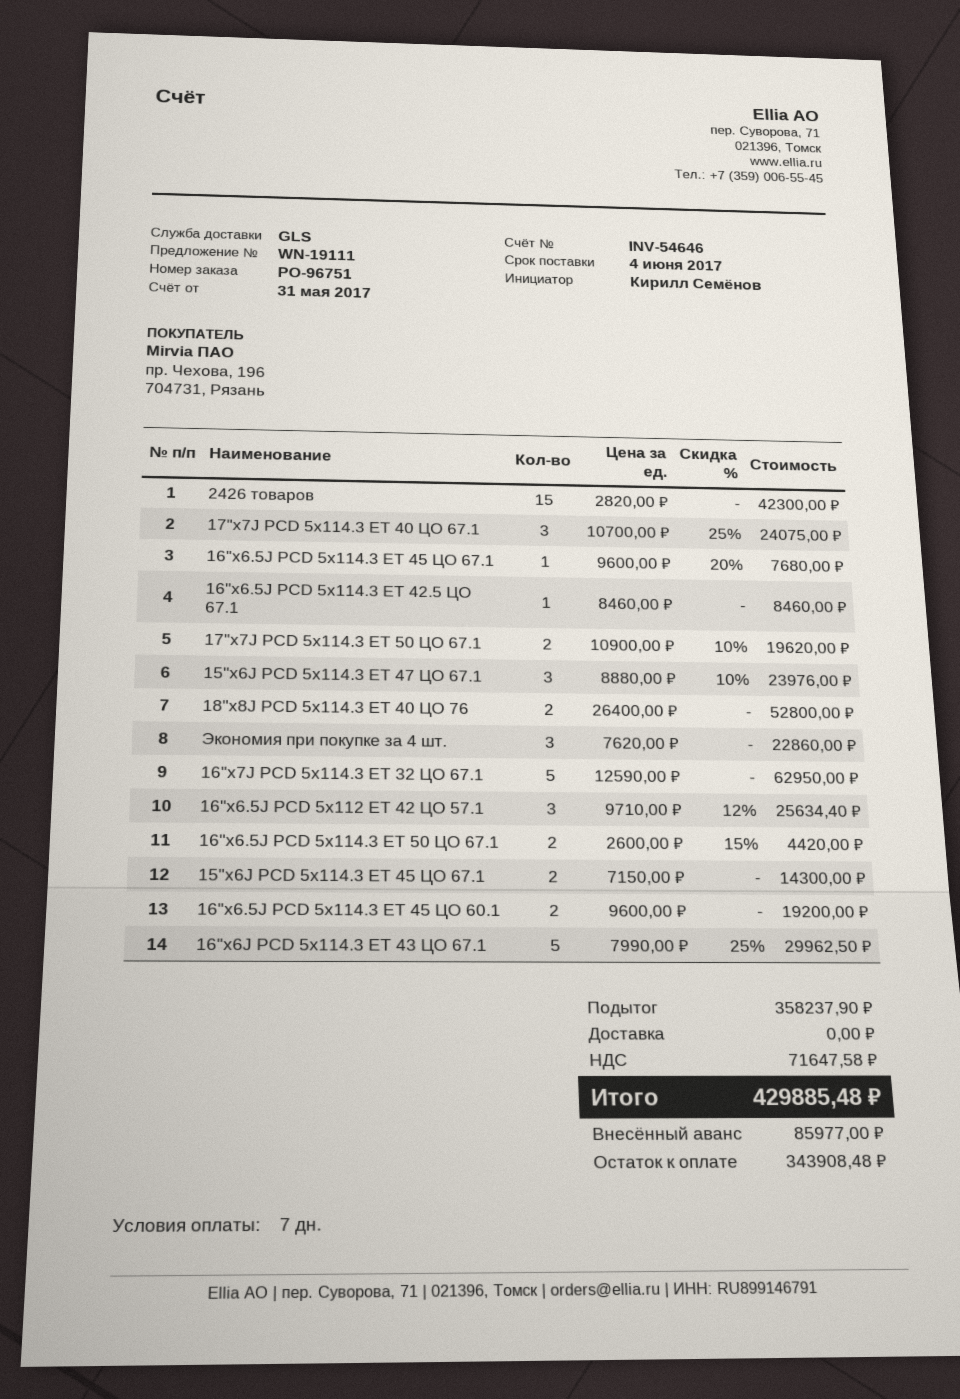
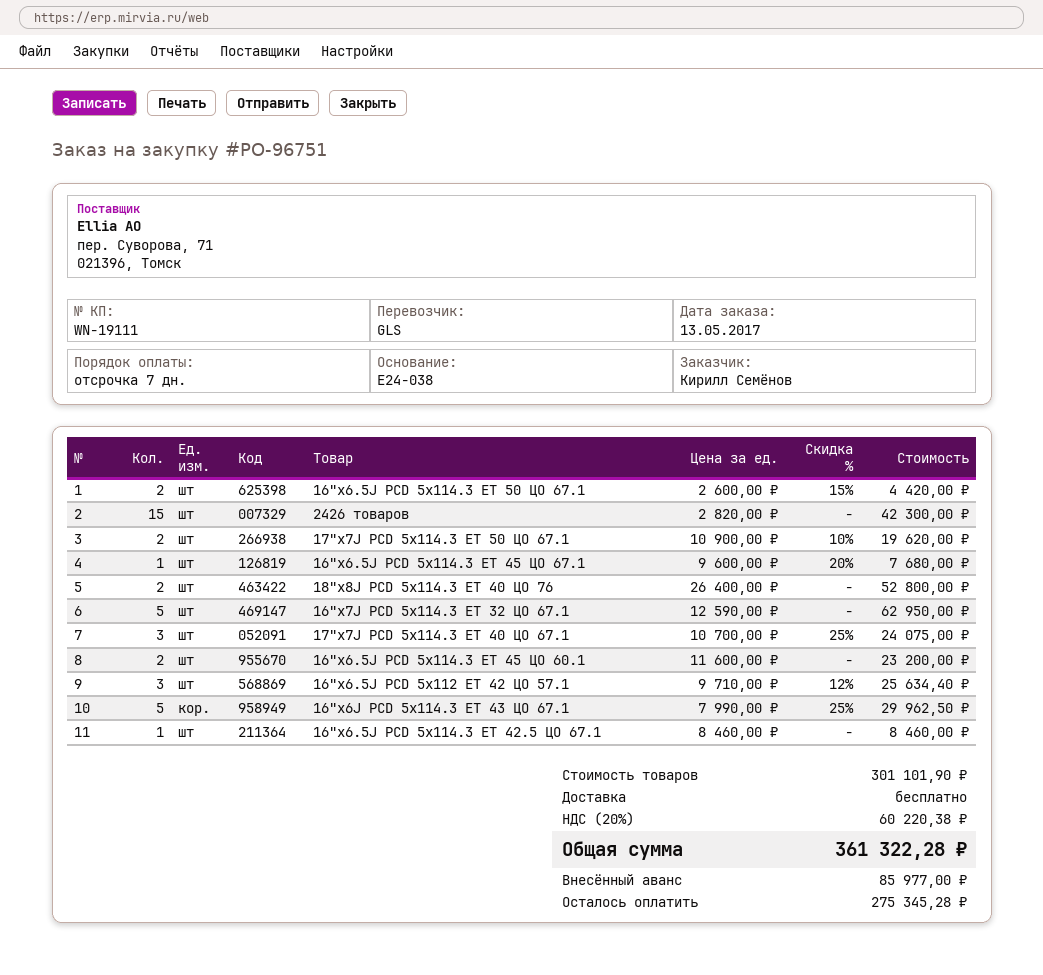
15"x6J PCD 5x114.3 ЕТ 47 ЦО 67.1: 3 x 8880.00 - 10% = 23976.00 -> none
Экономия при покупке за 4 шт.: 3 x 7620.00 = 22860.00 -> none
15"x6J PCD 5x114.3 ЕТ 45 ЦО 67.1: 2 x 7150.00 = 14300.00 -> none
16"x6.5J PCD 5x114.3 ЕТ 45 ЦО 60.1: 2 x 9600.00 = 19200.00 -> 2 x 11600.00 = 23200.00
subtotal: 358237.90 -> 301101.90
tax: 71647.58 -> 60220.38
total: 429885.48 -> 361322.28
balance: 343908.48 -> 275345.28

